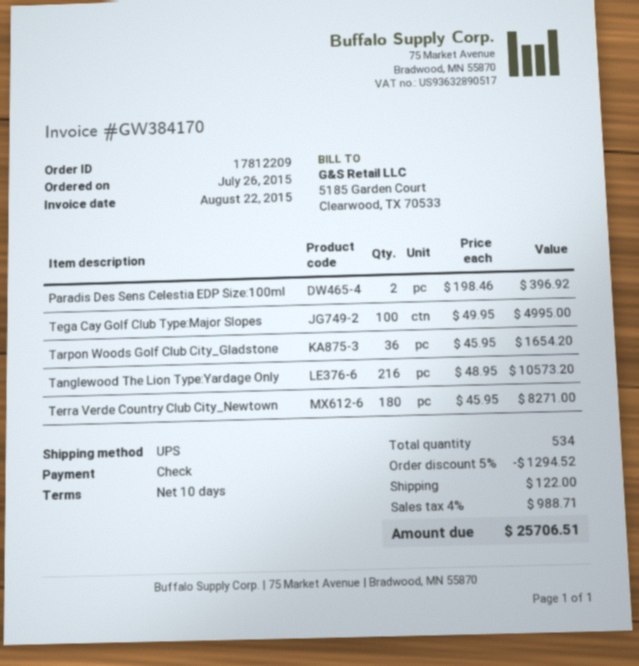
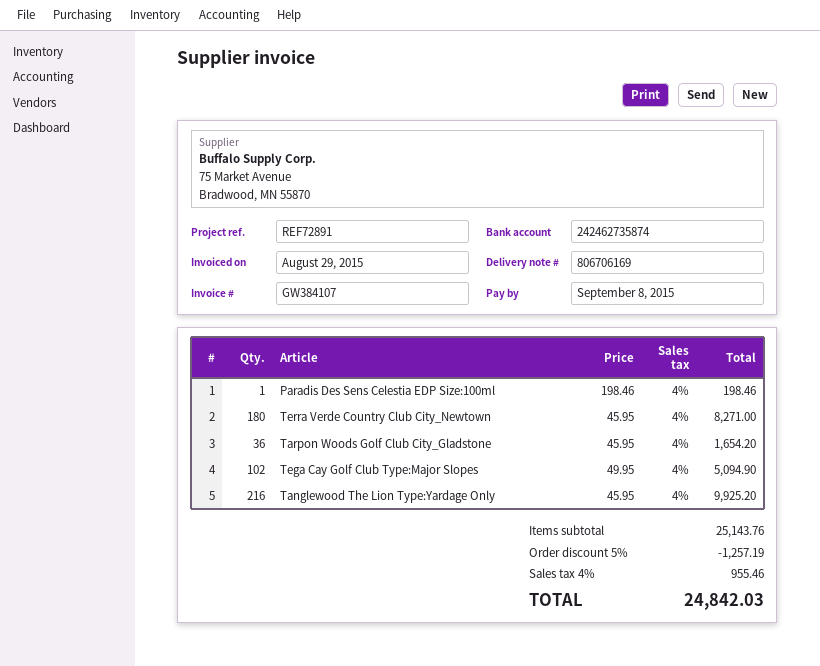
invoice number: GW384170 -> GW384107
invoice date: 2015-08-22 -> 2015-08-29
Paradis Des Sens Celestia EDP Size:100ml: 2 x 198.46 = 396.92 -> 1 x 198.46 = 198.46
Tega Cay Golf Club Type:Major Slopes: 100 x 49.95 = 4995.00 -> 102 x 49.95 = 5094.90
Tanglewood The Lion Type:Yardage Only: 216 x 48.95 = 10573.20 -> 216 x 45.95 = 9925.20
discount: 5% = 1294.52 -> 5% = 1257.19
shipping: 122.00 -> none
tax: 4% = 988.71 -> 4% = 955.46
total: 25706.51 -> 24842.03

